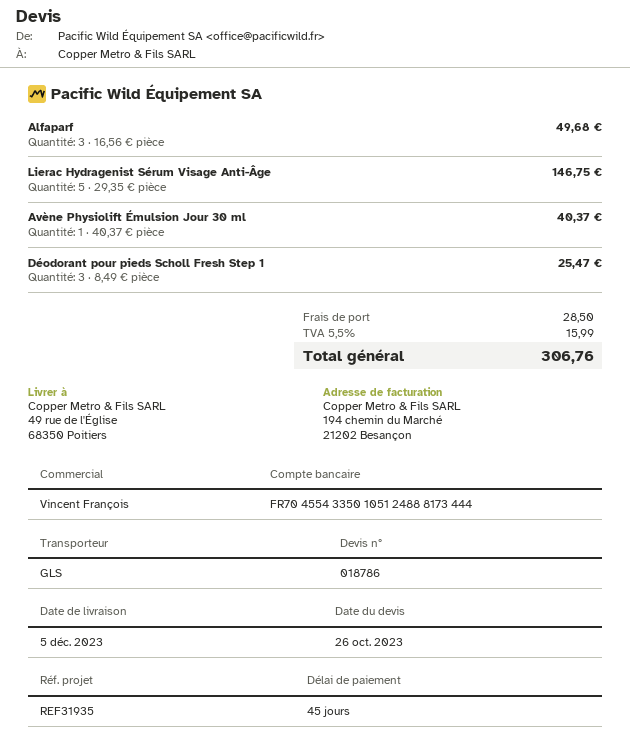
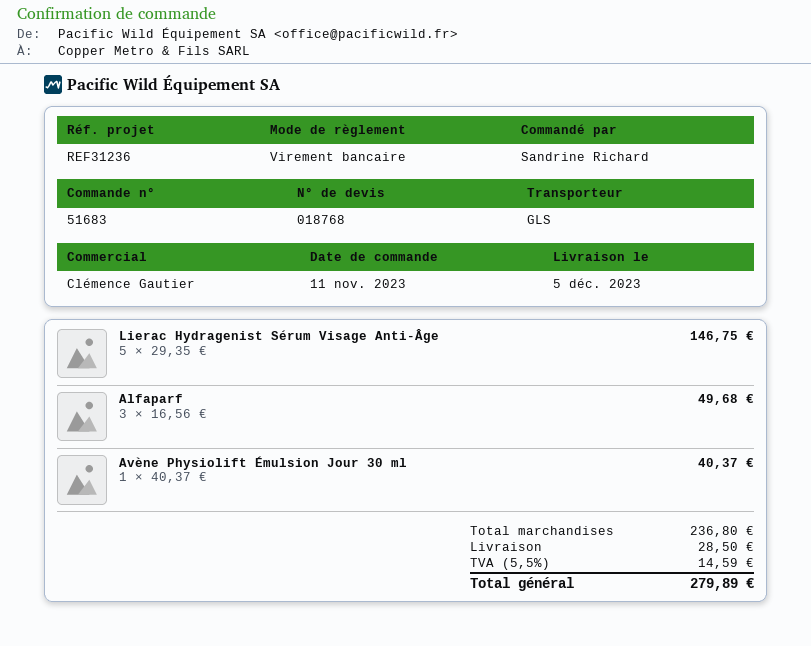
quote number: 018786 -> 018768
reference: REF31935 -> REF31236
sales rep: Vincent François -> Clémence Gautier
Déodorant pour pieds Scholl Fresh Step 1: 3 x 8.49 = 25.47 -> none
tax: 5.5% = 15.99 -> 5.5% = 14.59
total: 306.76 -> 279.89

